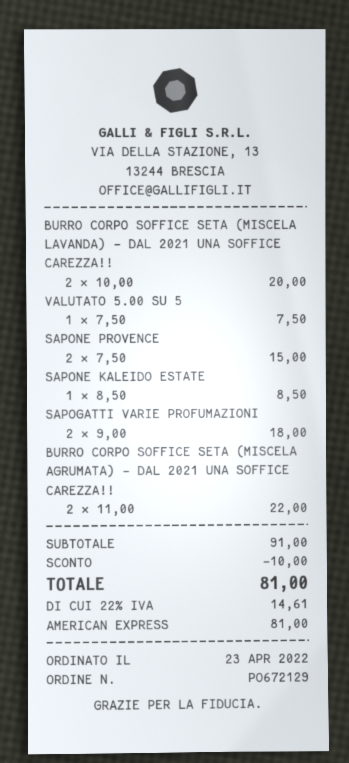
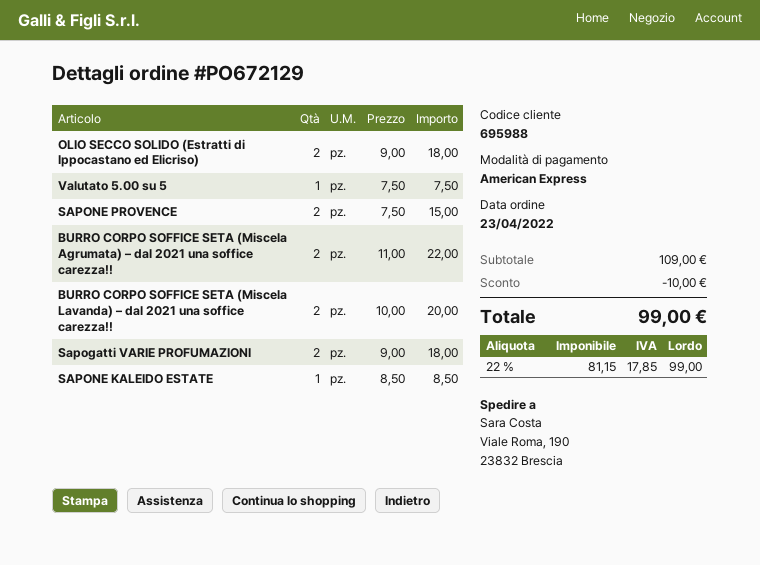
OLIO SECCO SOLIDO (Estratti di Ippocastano ed Elicriso): none -> 2 x 9.00 = 18.00
subtotal: 91.00 -> 109.00
tax: 22% = 14.61 -> 22% = 17.85
total: 81.00 -> 99.00

